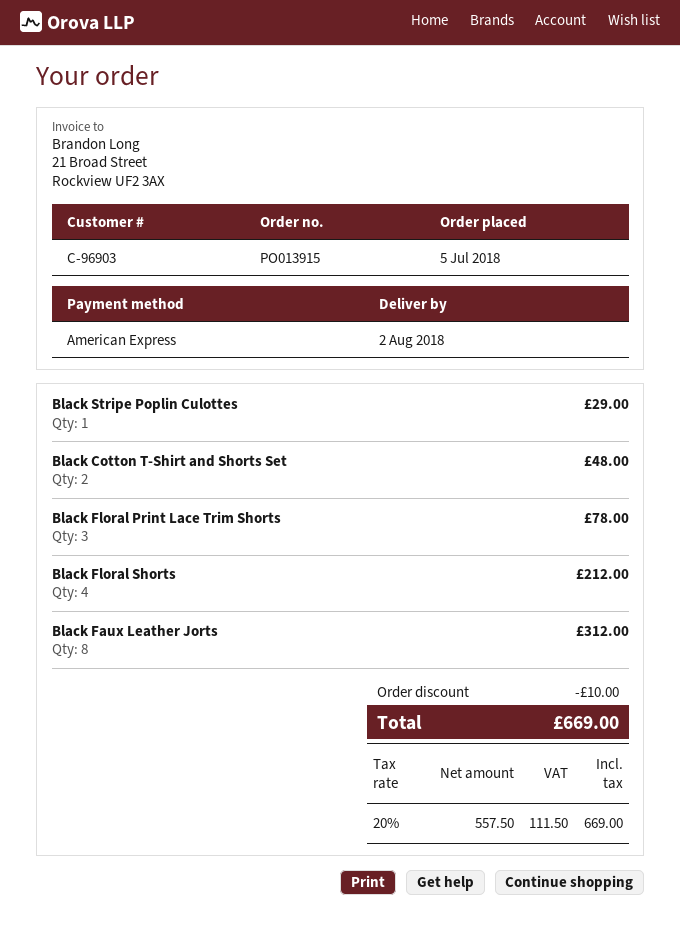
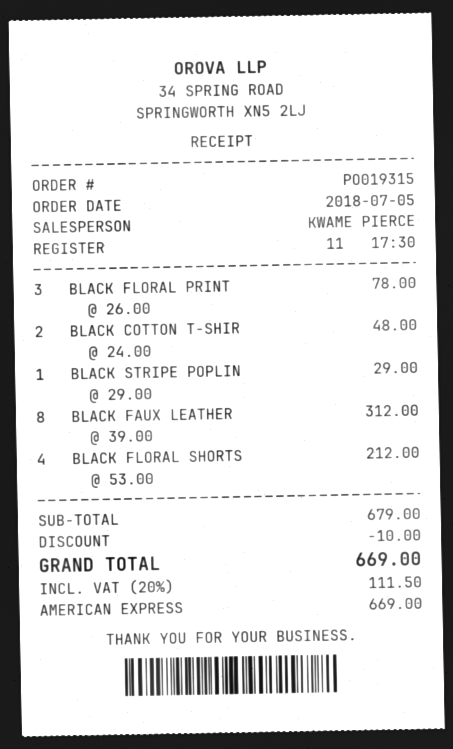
order number: PO013915 -> PO019315

